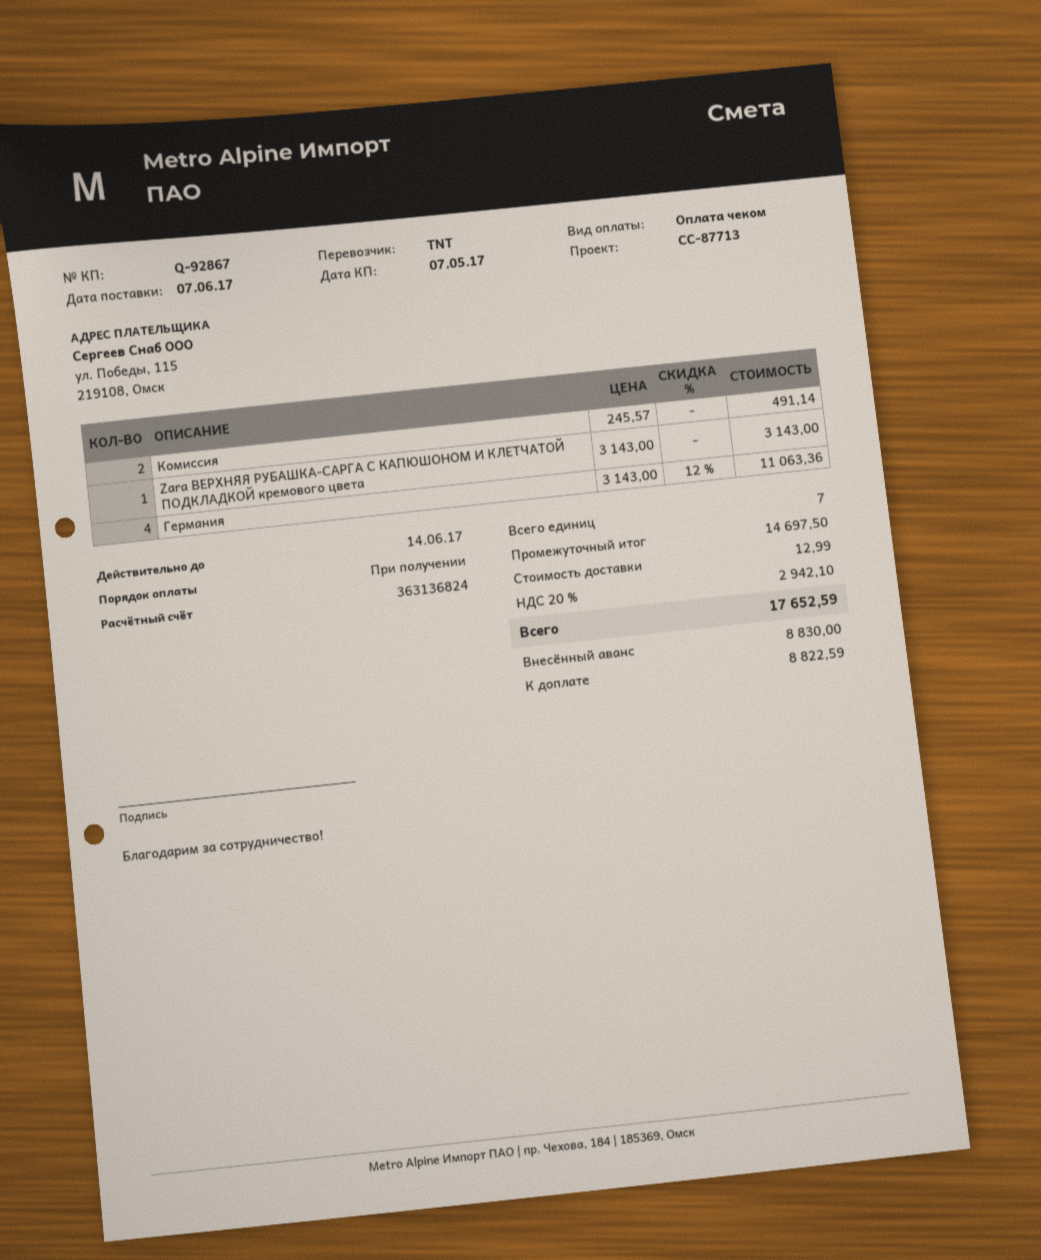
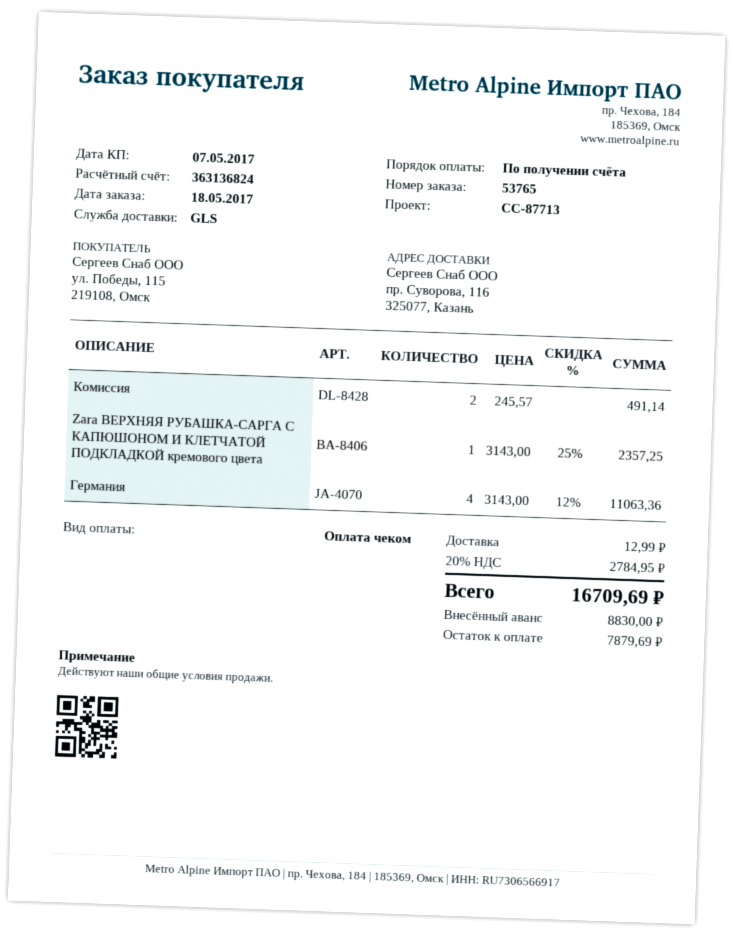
shipping method: TNT -> GLS
Zara ВЕРХНЯЯ РУБАШКА-САРГА С КАПЮШОНОМ И КЛЕТЧАТОЙ ПОДКЛАДКОЙ кремового цвета: 1 x 3143.00 = 3143.00 -> 1 x 3143.00 - 25% = 2357.25
tax: 20% = 2942.10 -> 20% = 2784.95
total: 17652.59 -> 16709.69
balance: 8822.59 -> 7879.69

